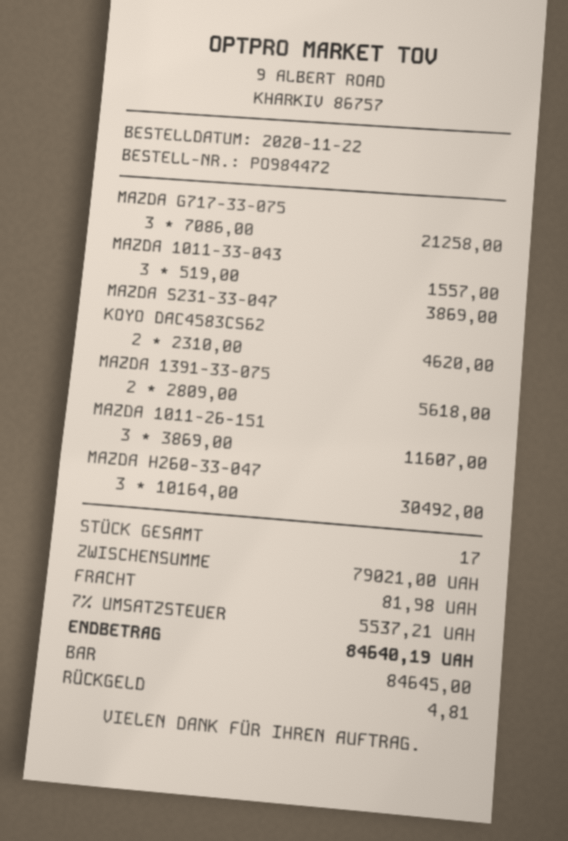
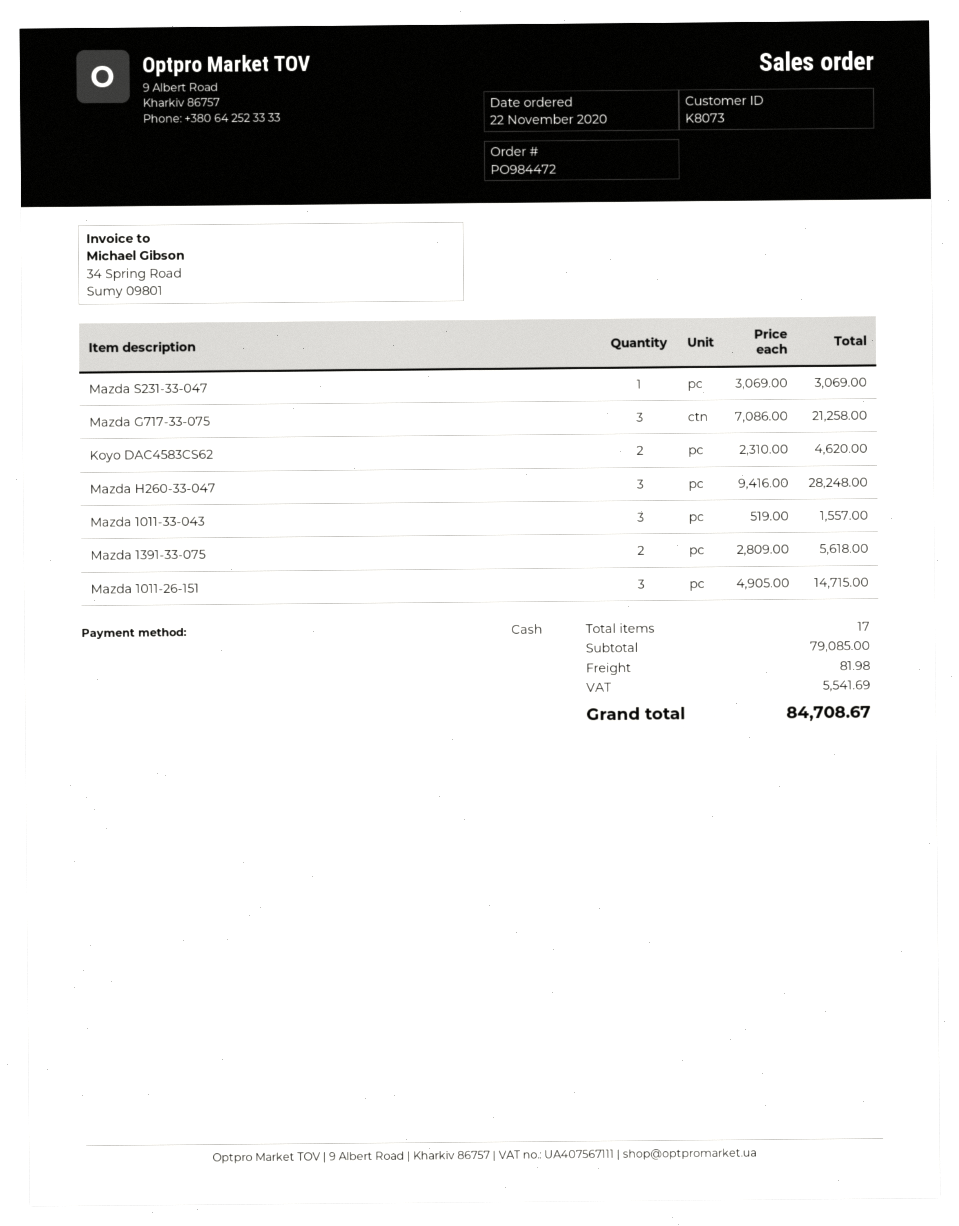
MAZDA S231-33-047: 1 x 3869.00 = 3869.00 -> 1 x 3069.00 = 3069.00
MAZDA 1011-26-151: 3 x 3869.00 = 11607.00 -> 3 x 4905.00 = 14715.00
MAZDA H260-33-047: 3 x 10164.00 = 30492.00 -> 3 x 9416.00 = 28248.00
subtotal: 79021.00 -> 79085.00
tax: 5537.21 -> 5541.69
total: 84640.19 -> 84708.67

